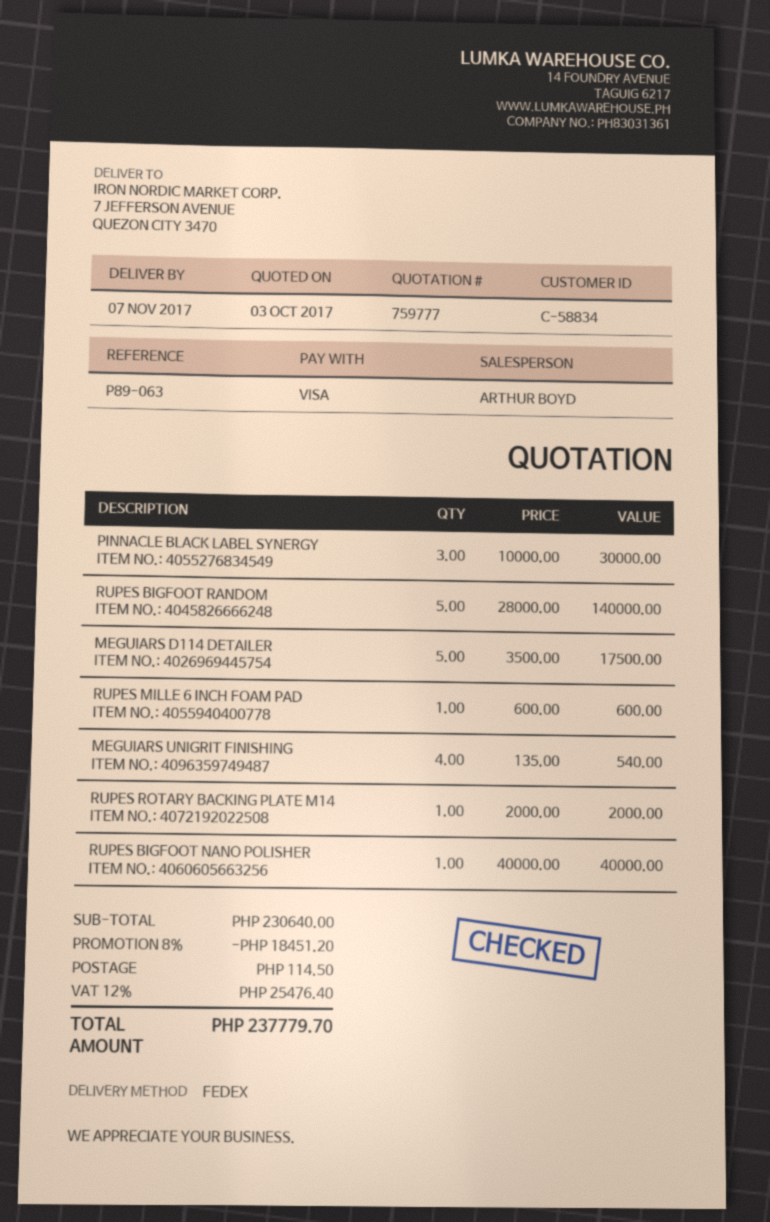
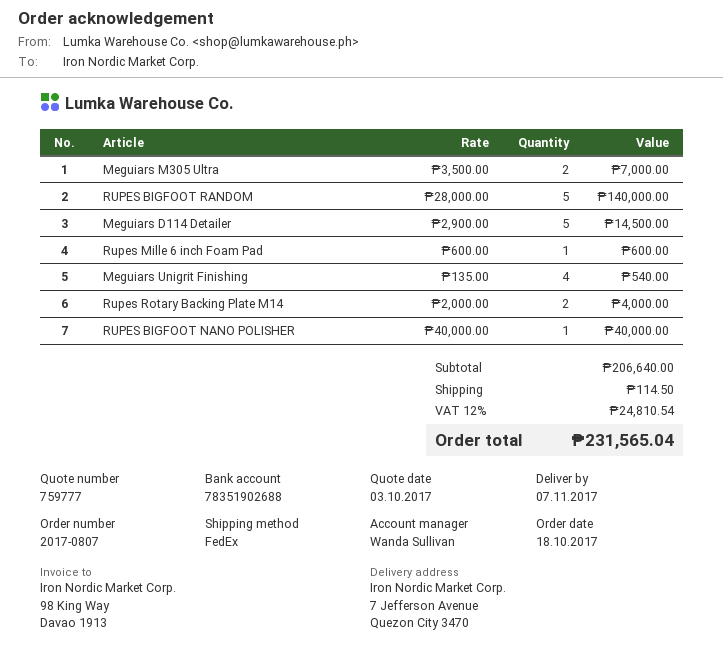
sales rep: ARTHUR BOYD -> Wanda Sullivan
PINNACLE BLACK LABEL SYNERGY: 3 x 10000.00 = 30000.00 -> none
MEGUIARS D114 DETAILER: 5 x 3500.00 = 17500.00 -> 5 x 2900.00 = 14500.00
RUPES ROTARY BACKING PLATE M14: 1 x 2000.00 = 2000.00 -> 2 x 2000.00 = 4000.00
Meguiars M305 Ultra: none -> 2 x 3500.00 = 7000.00
subtotal: 230640.00 -> 206640.00
discount: 8% = 18451.20 -> none
tax: 12% = 25476.40 -> 12% = 24810.54
total: 237779.70 -> 231565.04

